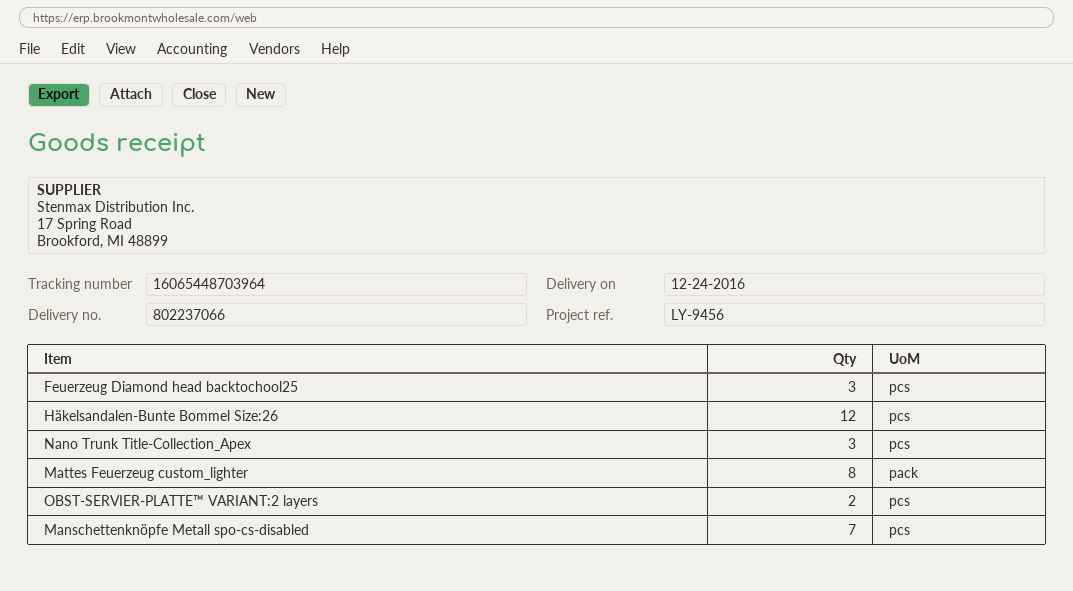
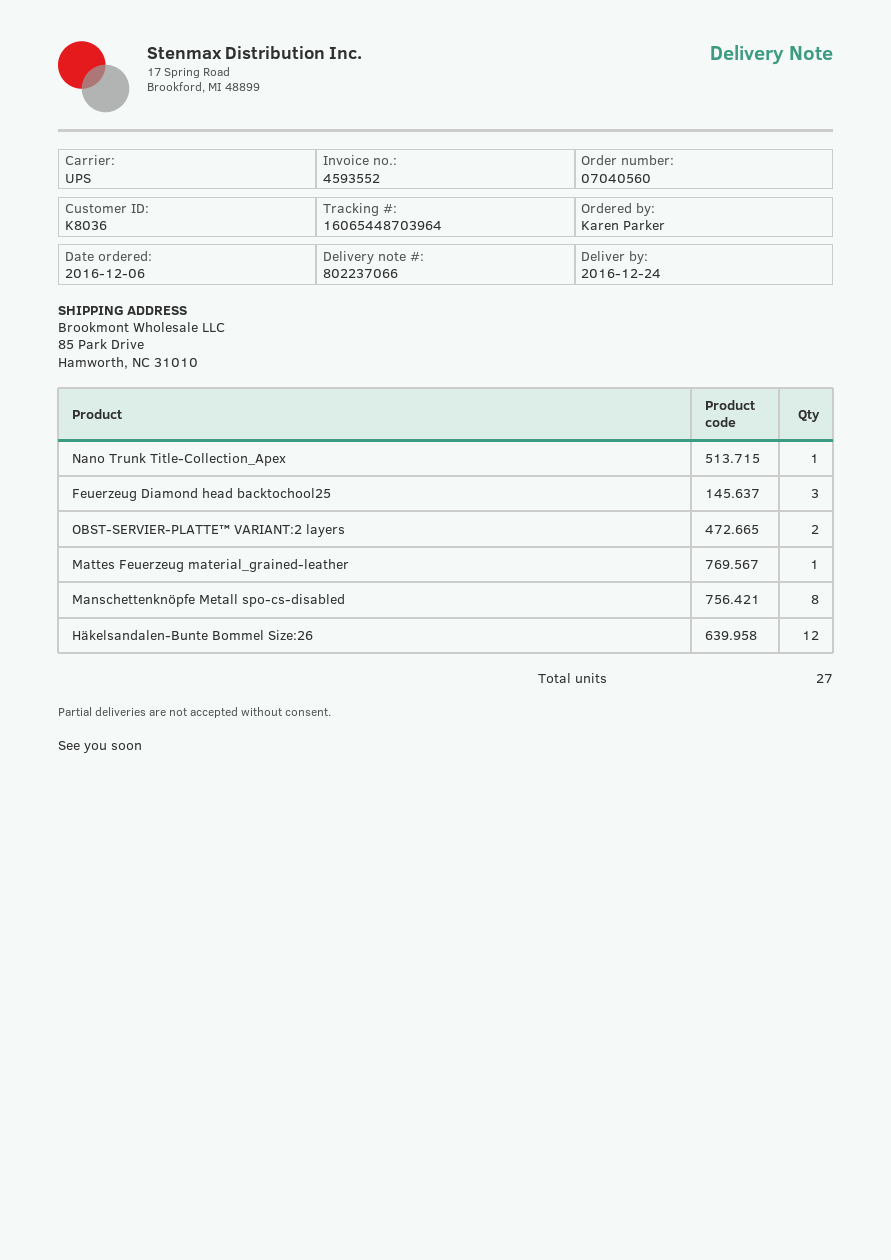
Nano Trunk Title-Collection_Apex: 3 -> 1
Mattes Feuerzeug custom_lighter: 8 -> none
Manschettenknöpfe Metall spo-cs-disabled: 7 -> 8
Mattes Feuerzeug material_grained-leather: none -> 1

